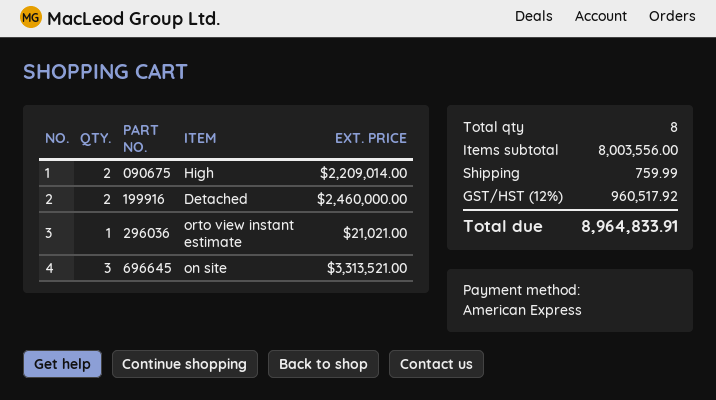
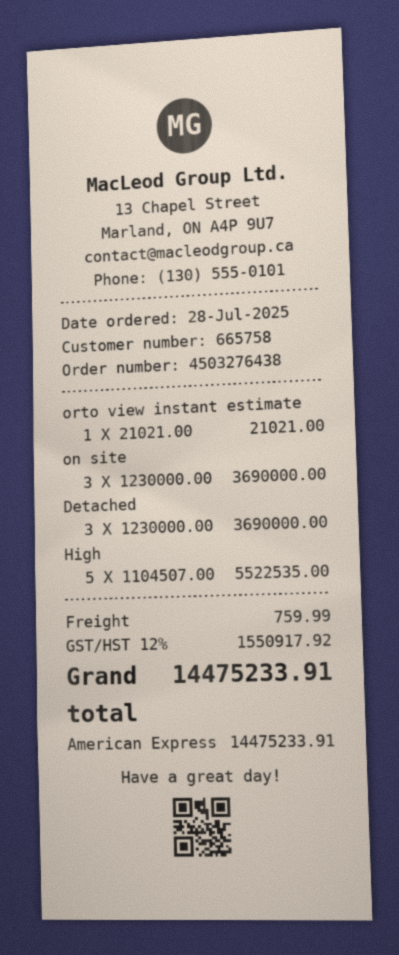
High: 2 for 2209014.00 -> 5 for 5522535.00
Detached: 2 for 2460000.00 -> 3 for 3690000.00
on site: 3 for 3313521.00 -> 3 for 3690000.00
tax: 12% = 960517.92 -> 12% = 1550917.92
total: 8964833.91 -> 14475233.91

